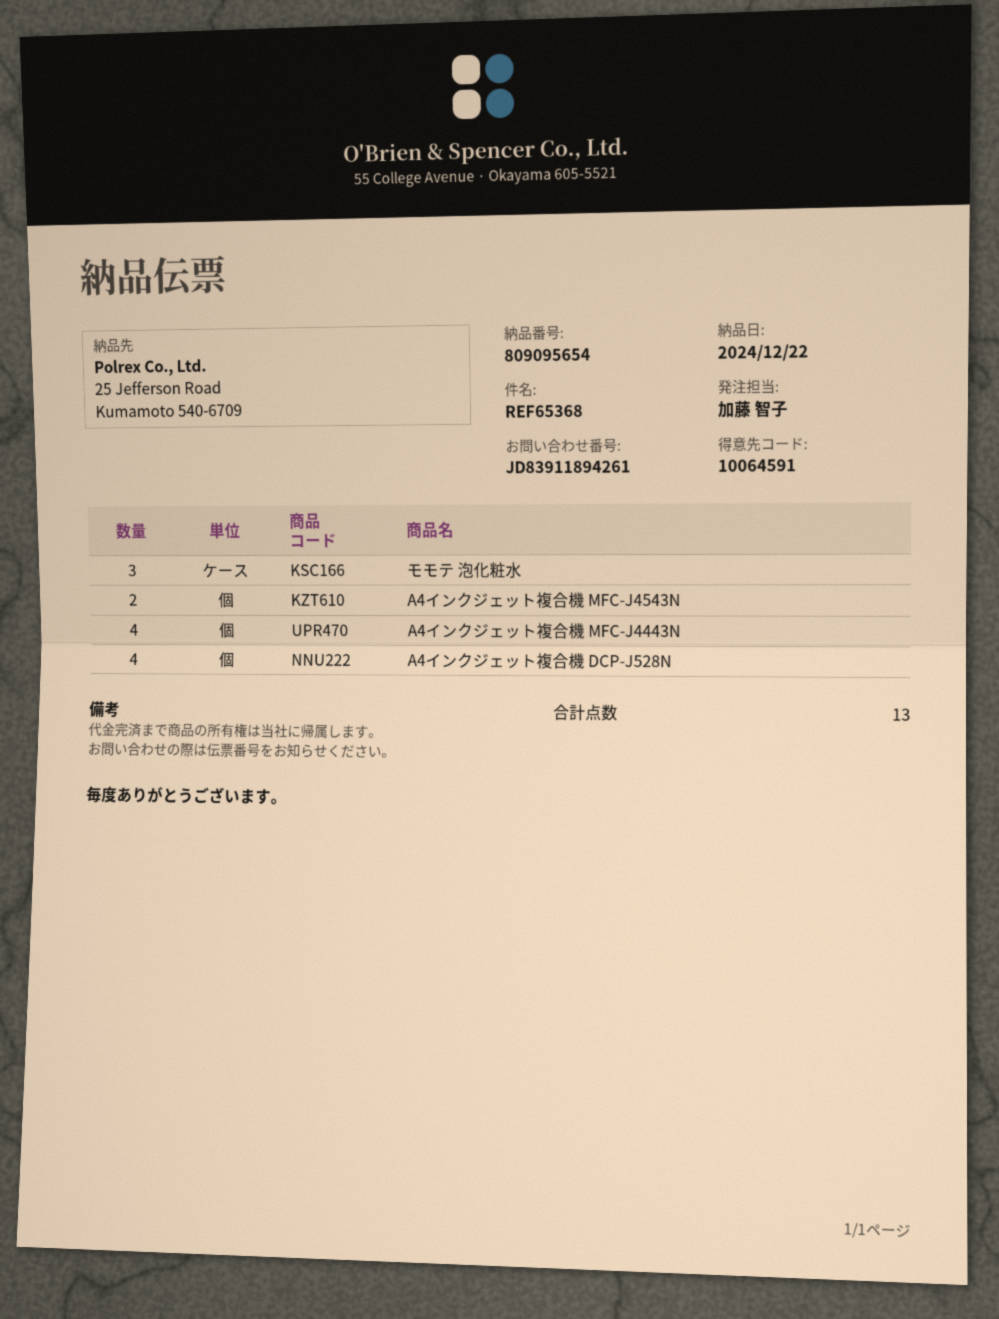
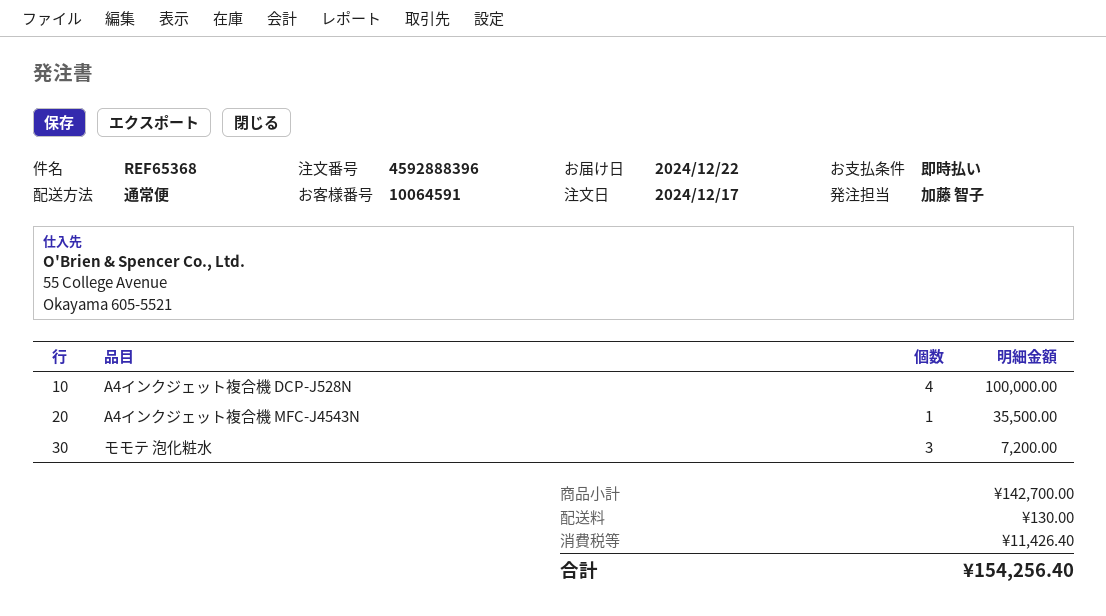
A4インクジェット複合機 MFC-J4543N: 2 -> 1
A4インクジェット複合機 MFC-J4443N: 4 -> none

